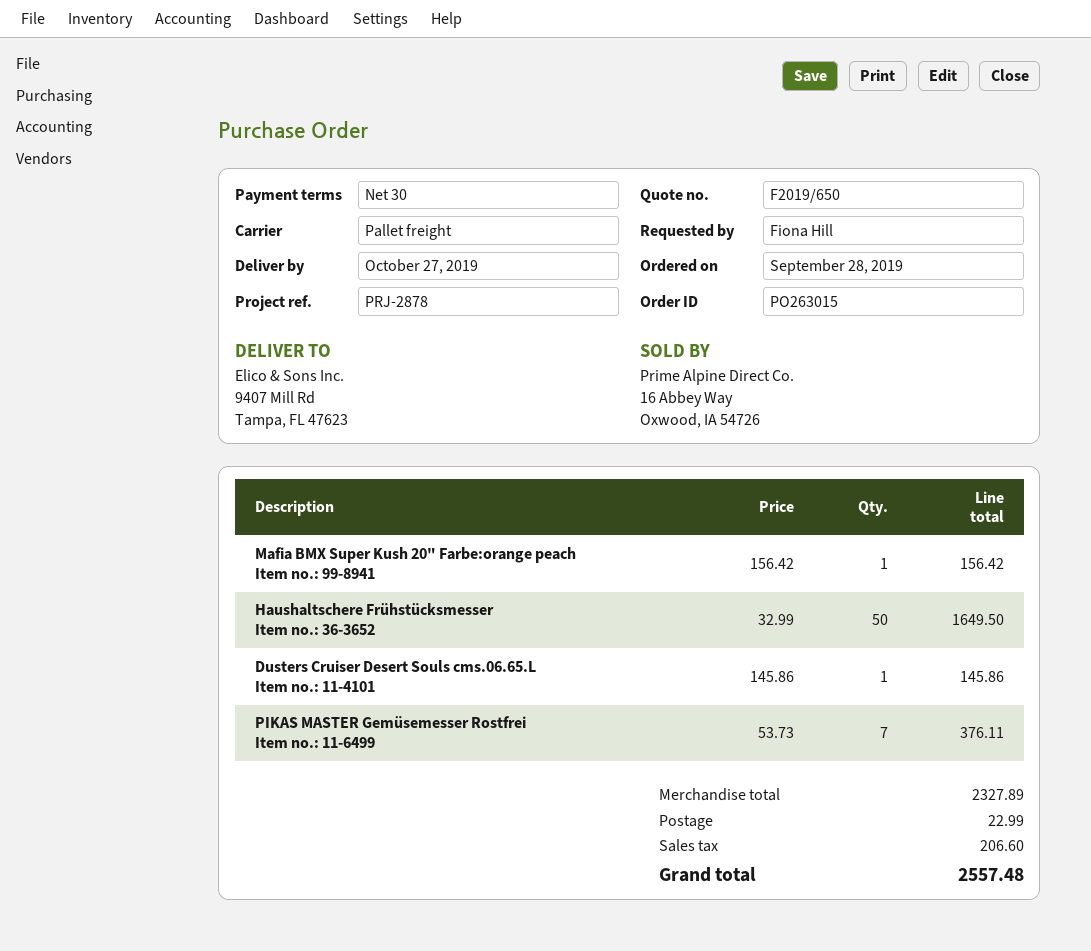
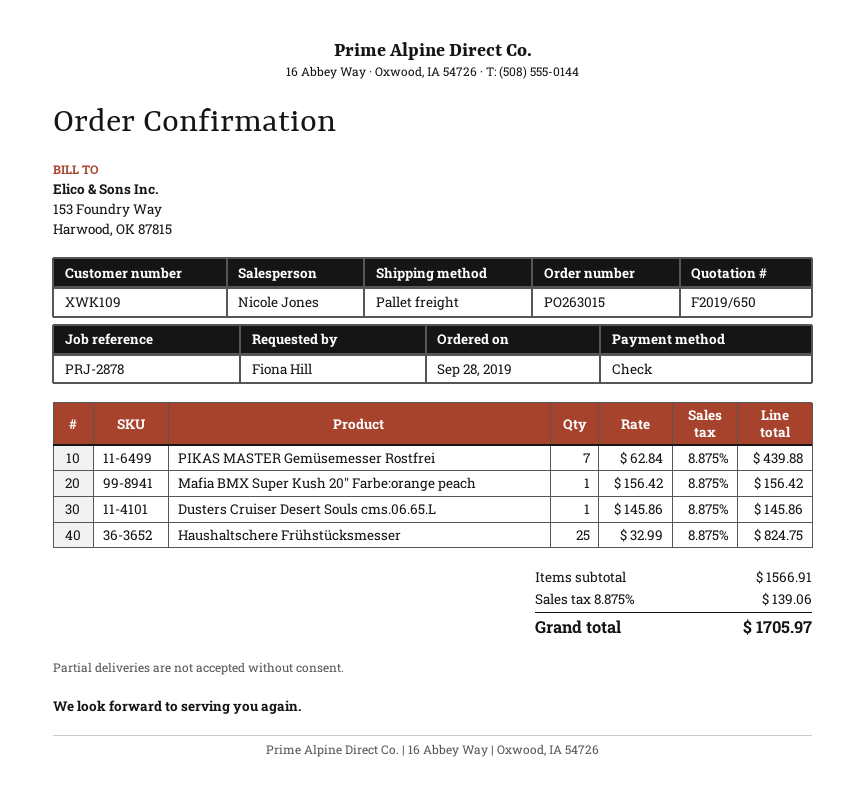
Haushaltschere Frühstücksmesser: 50 x 32.99 = 1649.50 -> 25 x 32.99 = 824.75
PIKAS MASTER Gemüsemesser Rostfrei: 7 x 53.73 = 376.11 -> 7 x 62.84 = 439.88
subtotal: 2327.89 -> 1566.91
shipping: 22.99 -> none
tax: 206.60 -> 139.06
total: 2557.48 -> 1705.97

